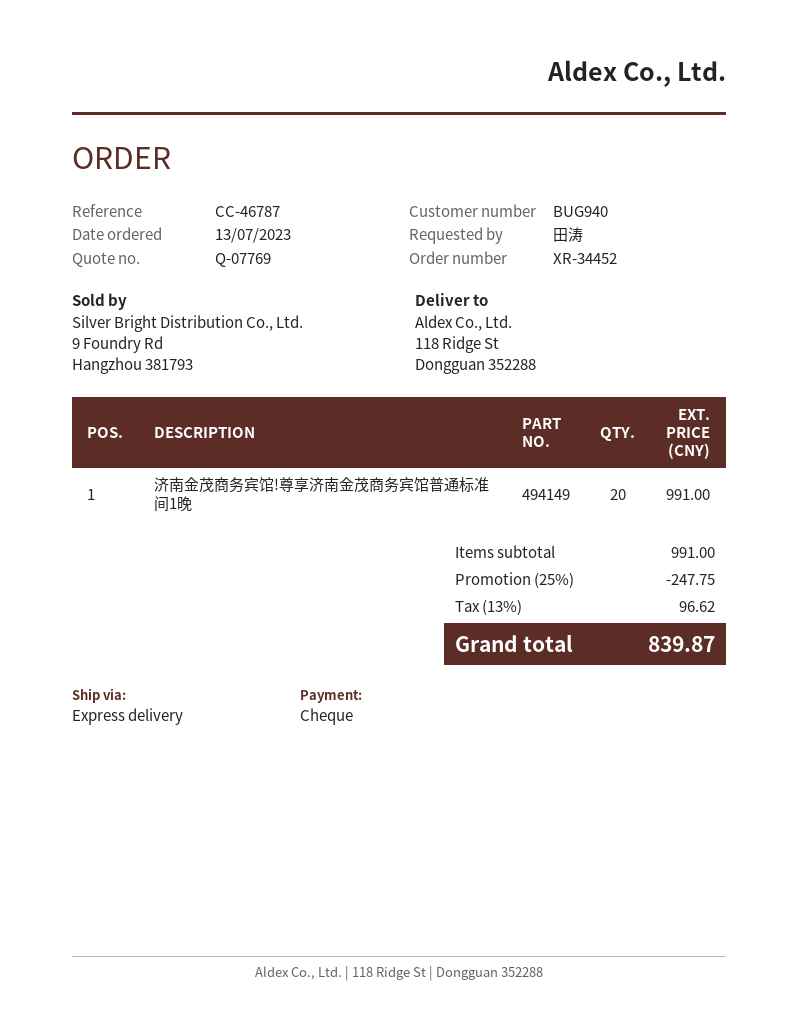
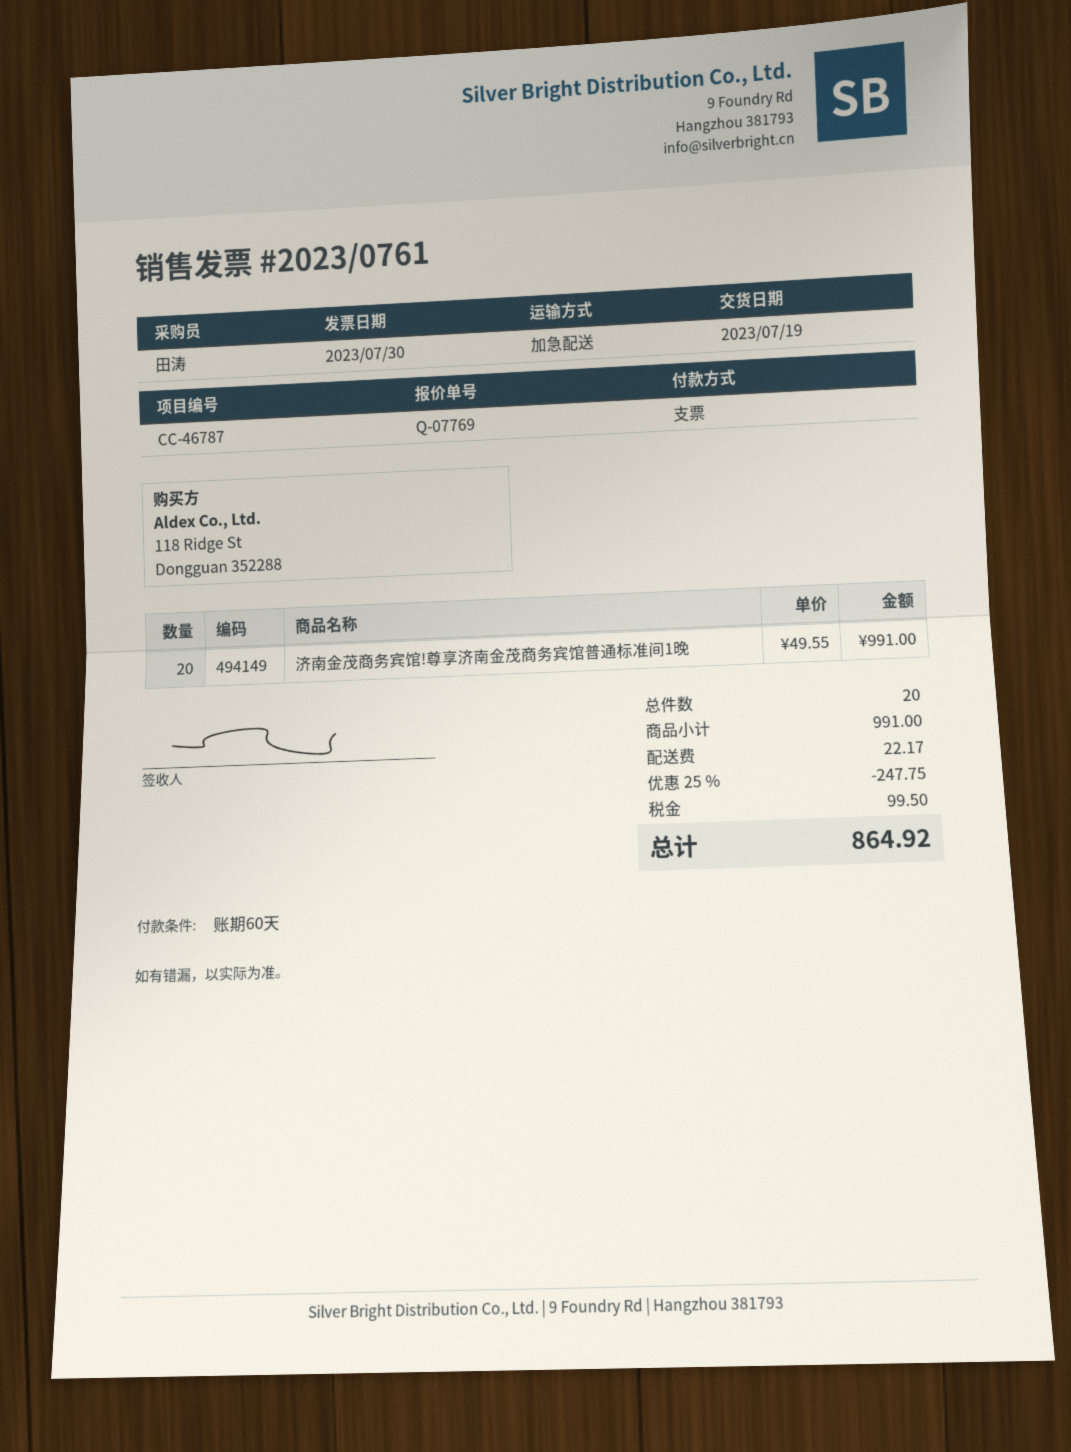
shipping: none -> 22.17
tax: 96.62 -> 99.50
total: 839.87 -> 864.92

